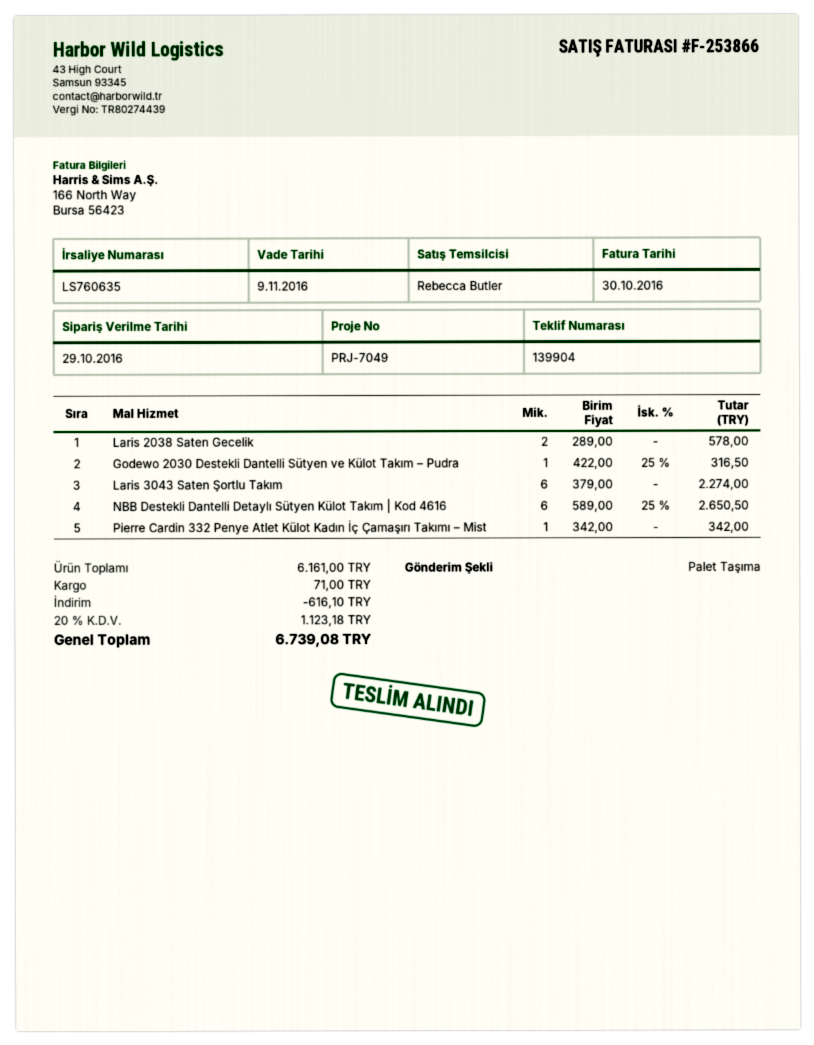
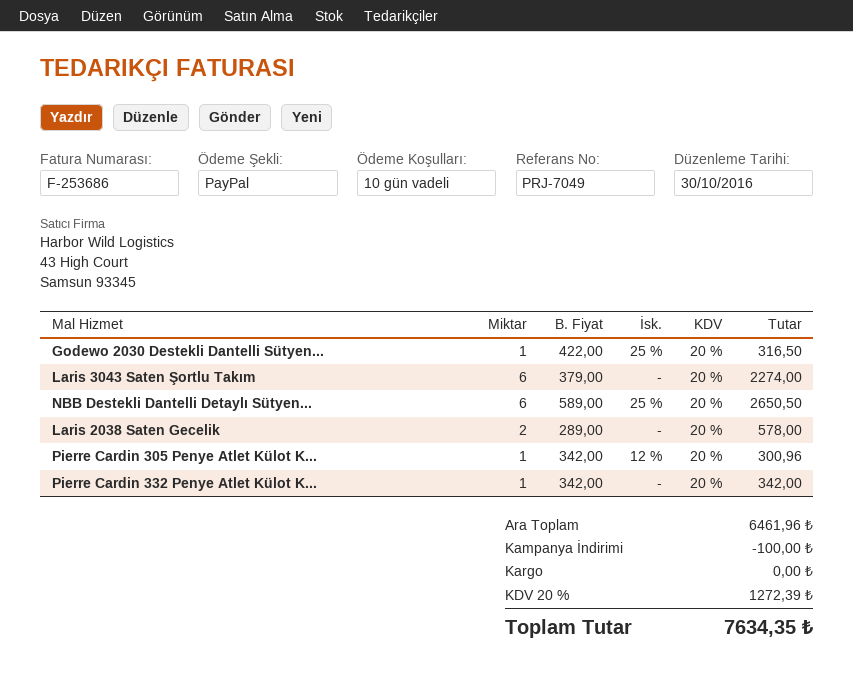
invoice number: F-253866 -> F-253686
Pierre Cardin 305 Penye Atlet Külot K...: none -> 1 x 342.00 - 12% = 300.96
subtotal: 6161.00 -> 6461.96
discount: 616.10 -> 100.00
shipping: 71.00 -> 0.00
tax: 20% = 1123.18 -> 20% = 1272.39
total: 6739.08 -> 7634.35

